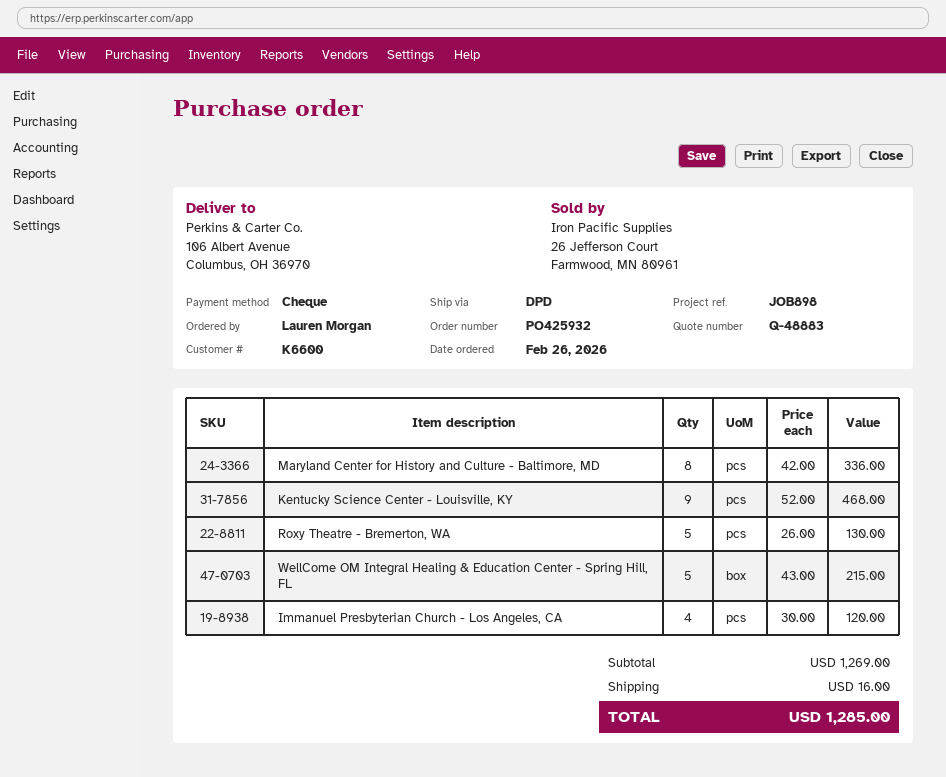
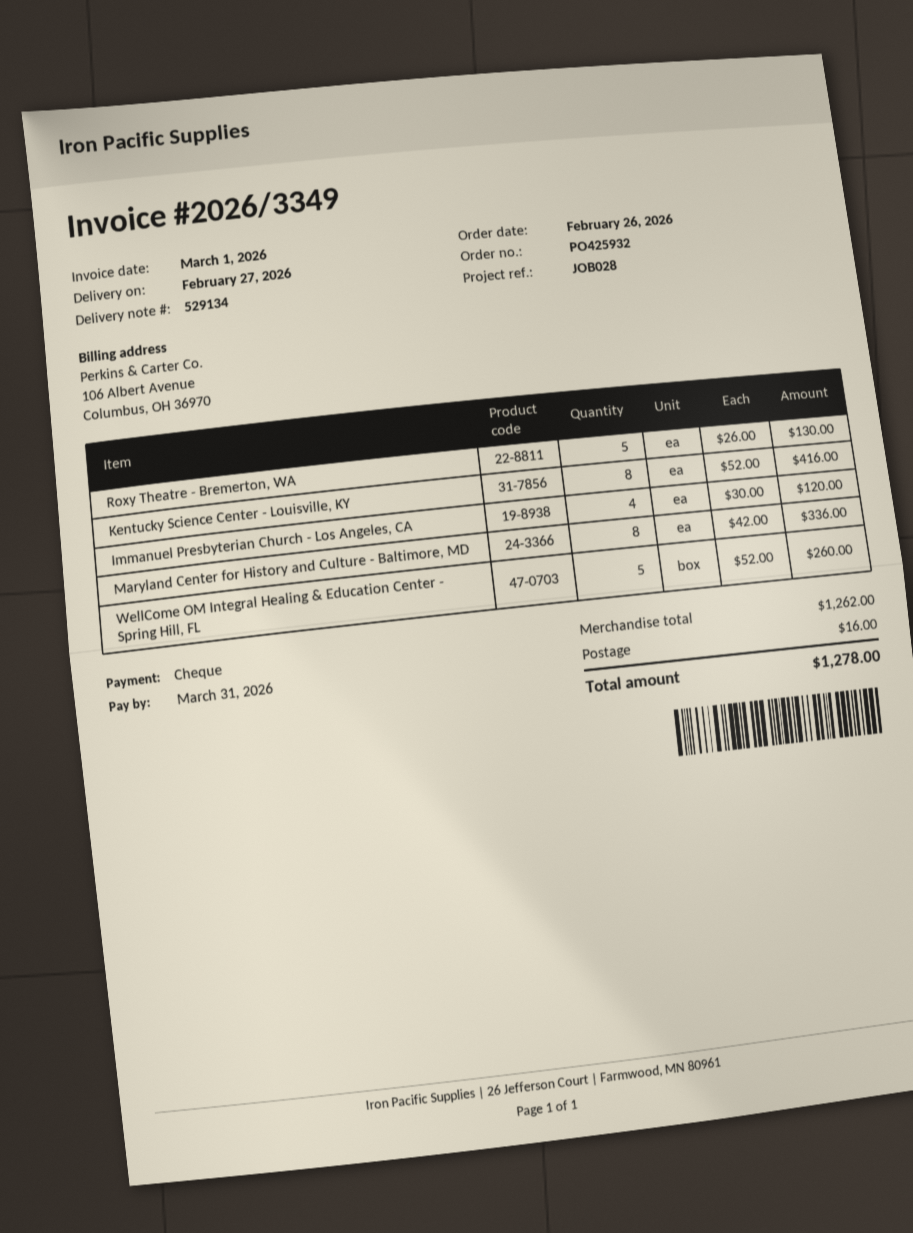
reference: JOB898 -> JOB028
Kentucky Science Center - Louisville, KY: 9 x 52.00 = 468.00 -> 8 x 52.00 = 416.00
WellCome OM Integral Healing & Education Center - Spring Hill, FL: 5 x 43.00 = 215.00 -> 5 x 52.00 = 260.00
subtotal: 1269.00 -> 1262.00
total: 1285.00 -> 1278.00

